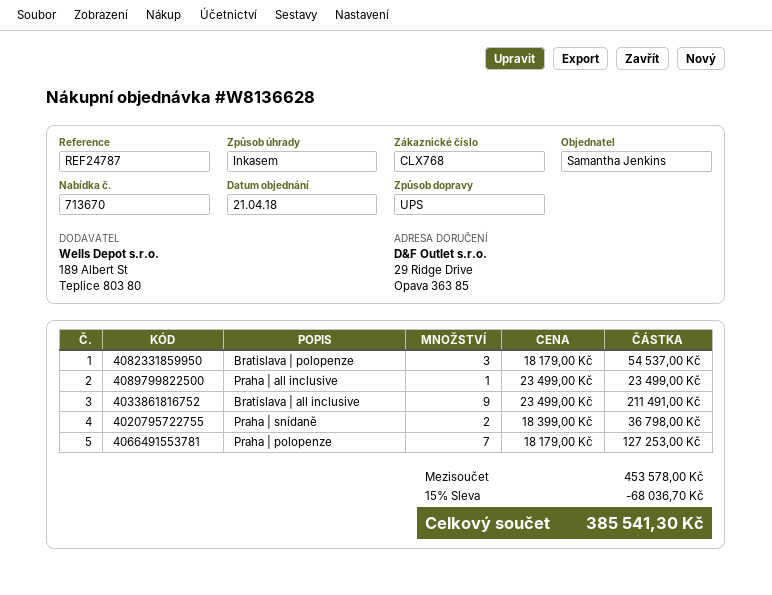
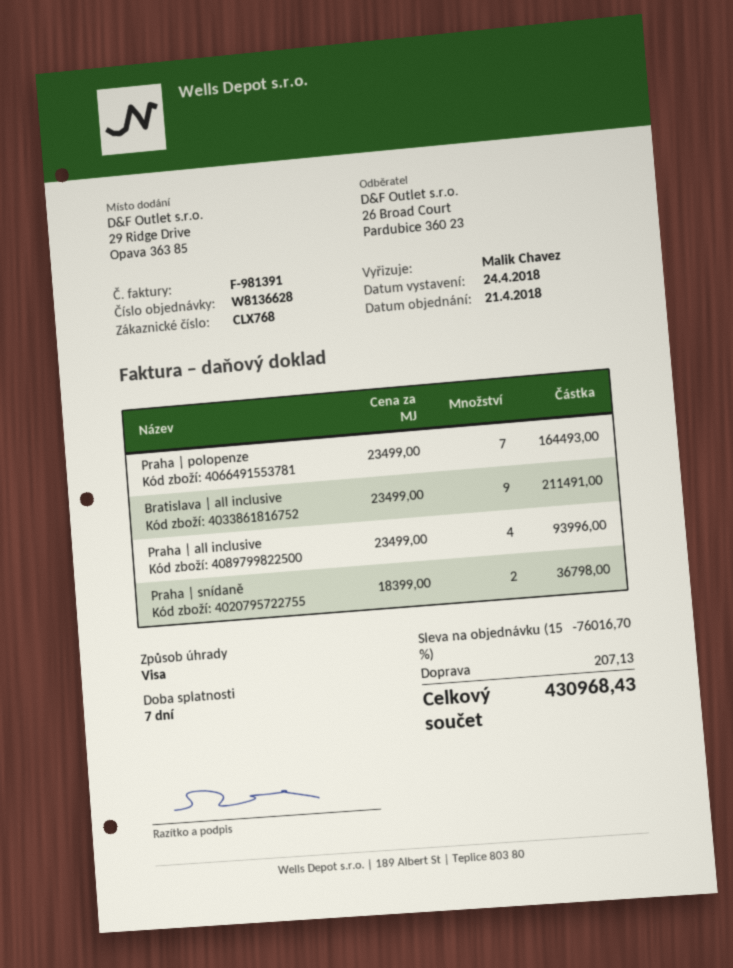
payment method: direct debit -> Visa
Bratislava | polopenze: 3 x 18179.00 = 54537.00 -> none
Praha | all inclusive: 1 x 23499.00 = 23499.00 -> 4 x 23499.00 = 93996.00
Praha | polopenze: 7 x 18179.00 = 127253.00 -> 7 x 23499.00 = 164493.00
discount: 15% = 68036.70 -> 15% = 76016.70
shipping: none -> 207.13
total: 385541.30 -> 430968.43

